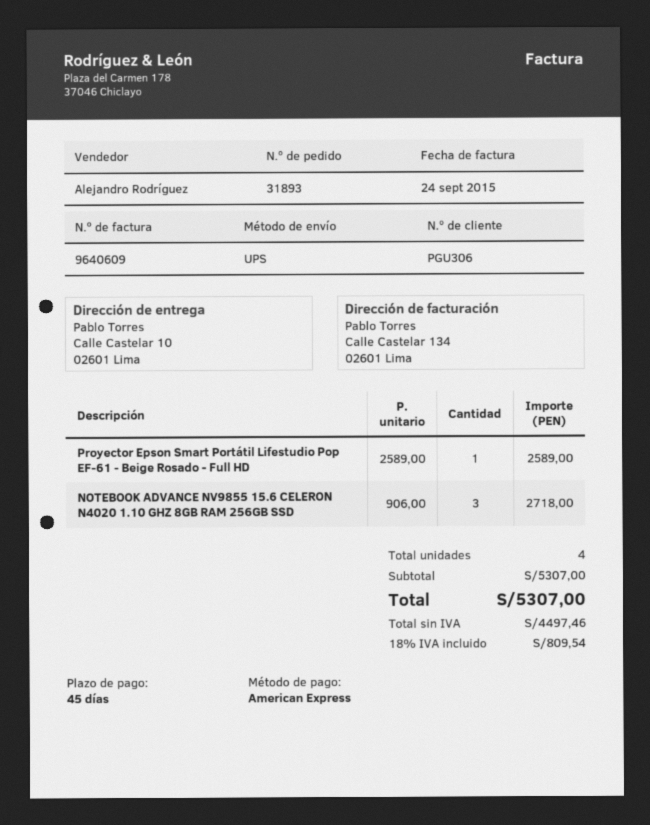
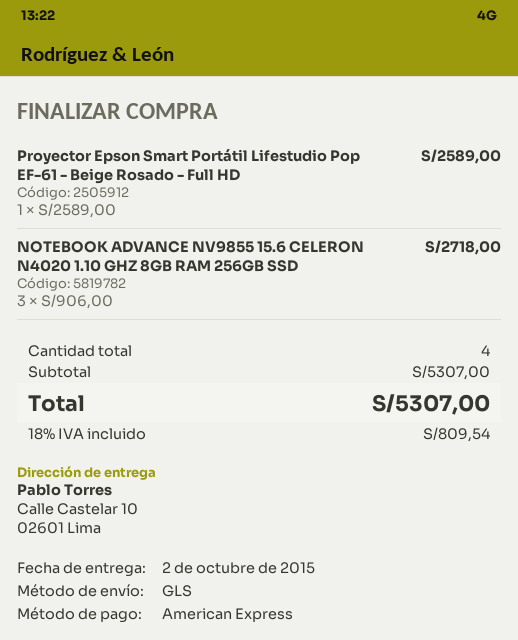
shipping method: UPS -> GLS

